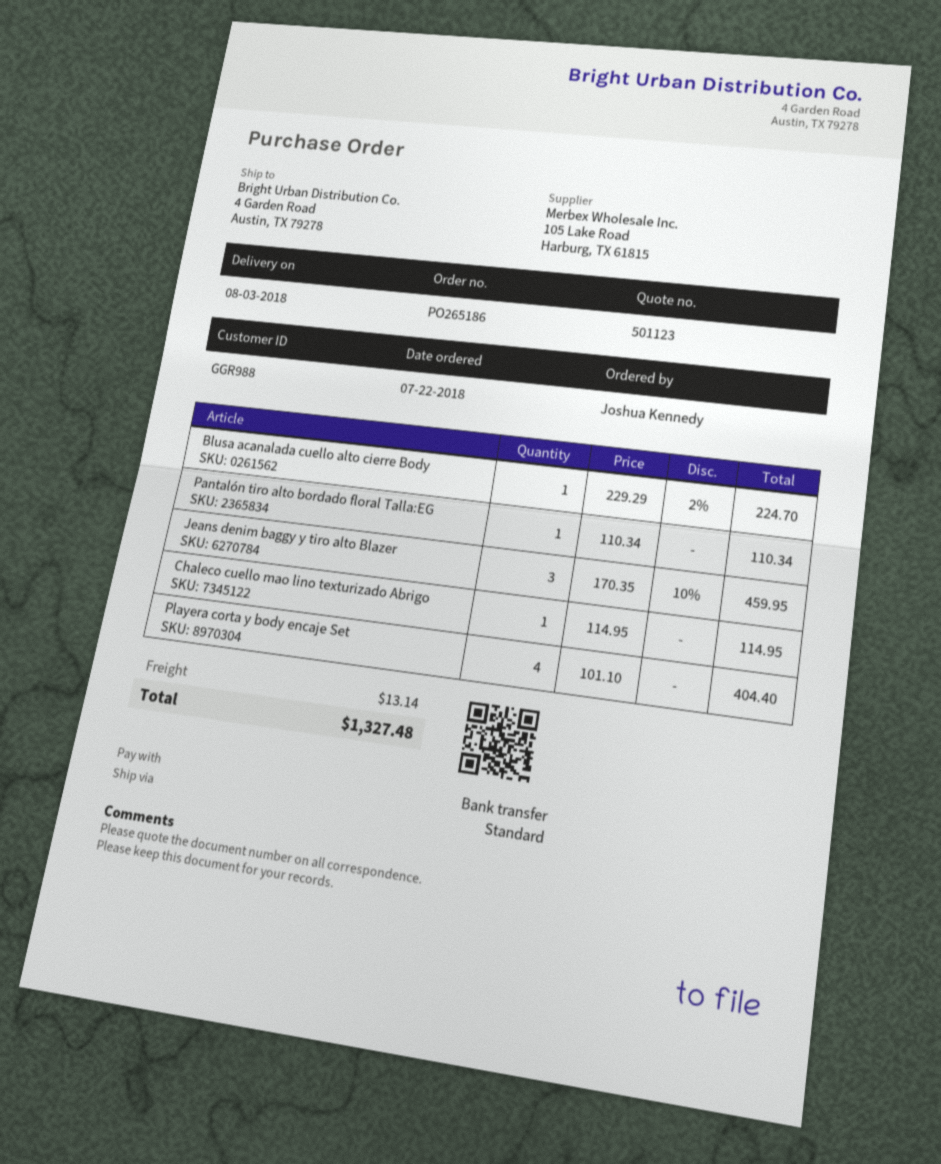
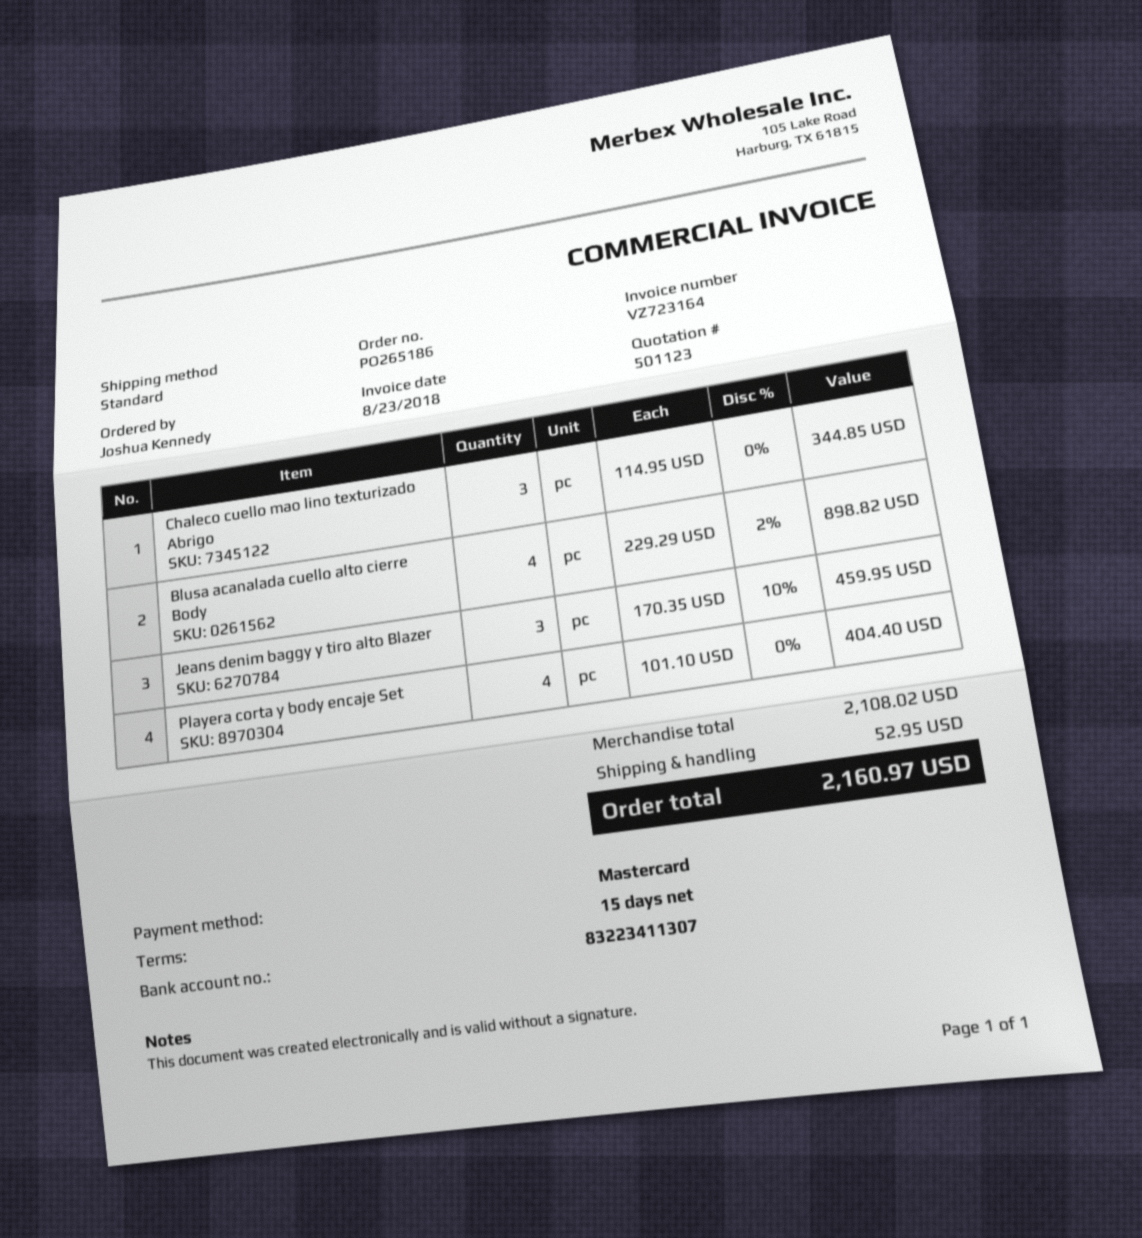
payment method: bank transfer -> Mastercard
Blusa acanalada cuello alto cierre Body: 1 x 229.29 - 2% = 224.70 -> 4 x 229.29 - 2% = 898.82
Pantalón tiro alto bordado floral Talla:EG: 1 x 110.34 = 110.34 -> none
Chaleco cuello mao lino texturizado Abrigo: 1 x 114.95 = 114.95 -> 3 x 114.95 = 344.85
shipping: 13.14 -> 52.95
total: 1327.48 -> 2160.97

